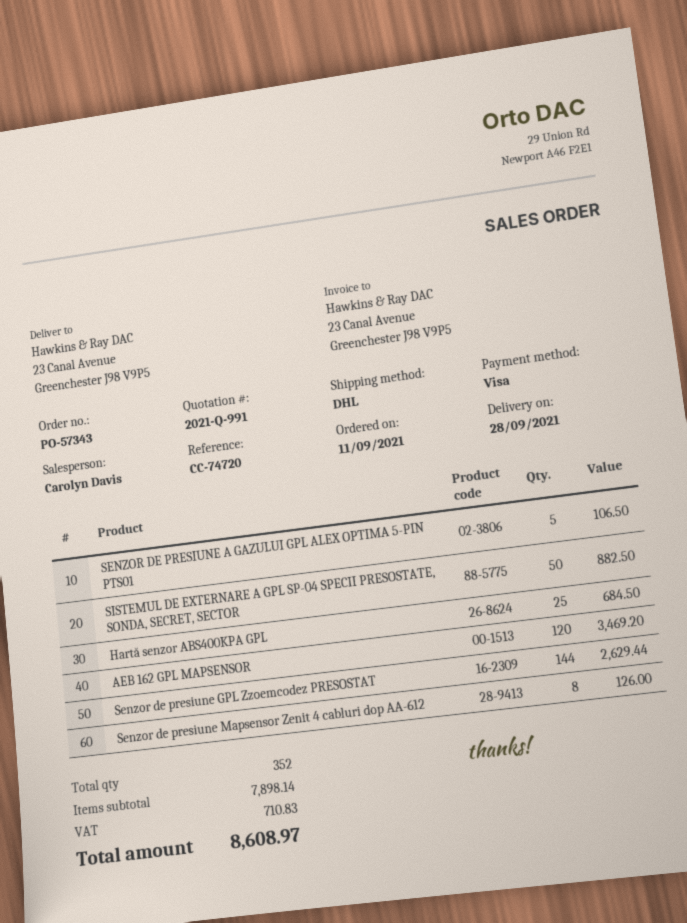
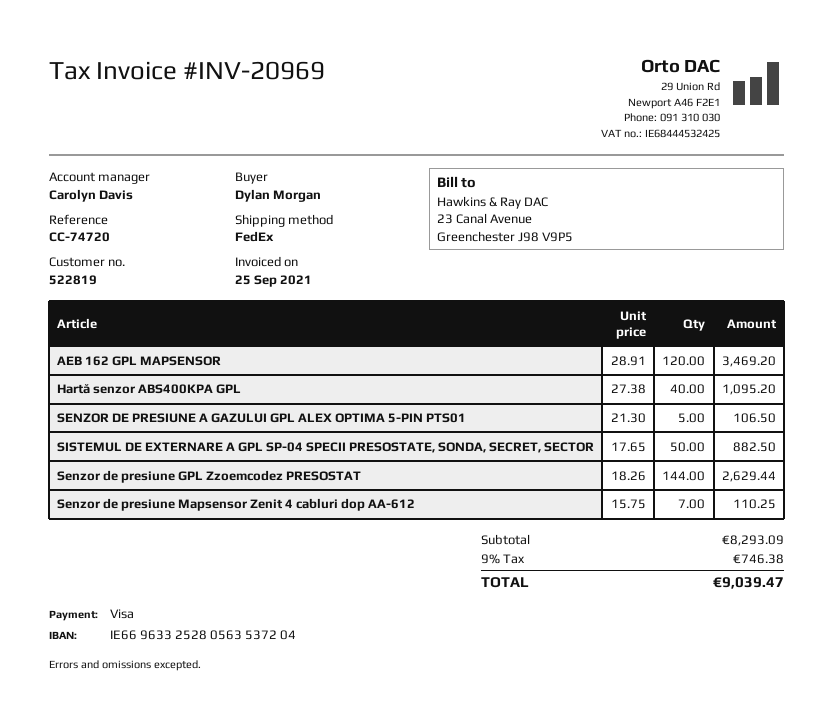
shipping method: DHL -> FedEx
Hartă senzor ABS400KPA GPL: 25 for 684.50 -> 40 for 1095.20
Senzor de presiune Mapsensor Zenit 4 cabluri dop AA-612: 8 for 126.00 -> 7 for 110.25
subtotal: 7898.14 -> 8293.09
tax: 710.83 -> 746.38
total: 8608.97 -> 9039.47

